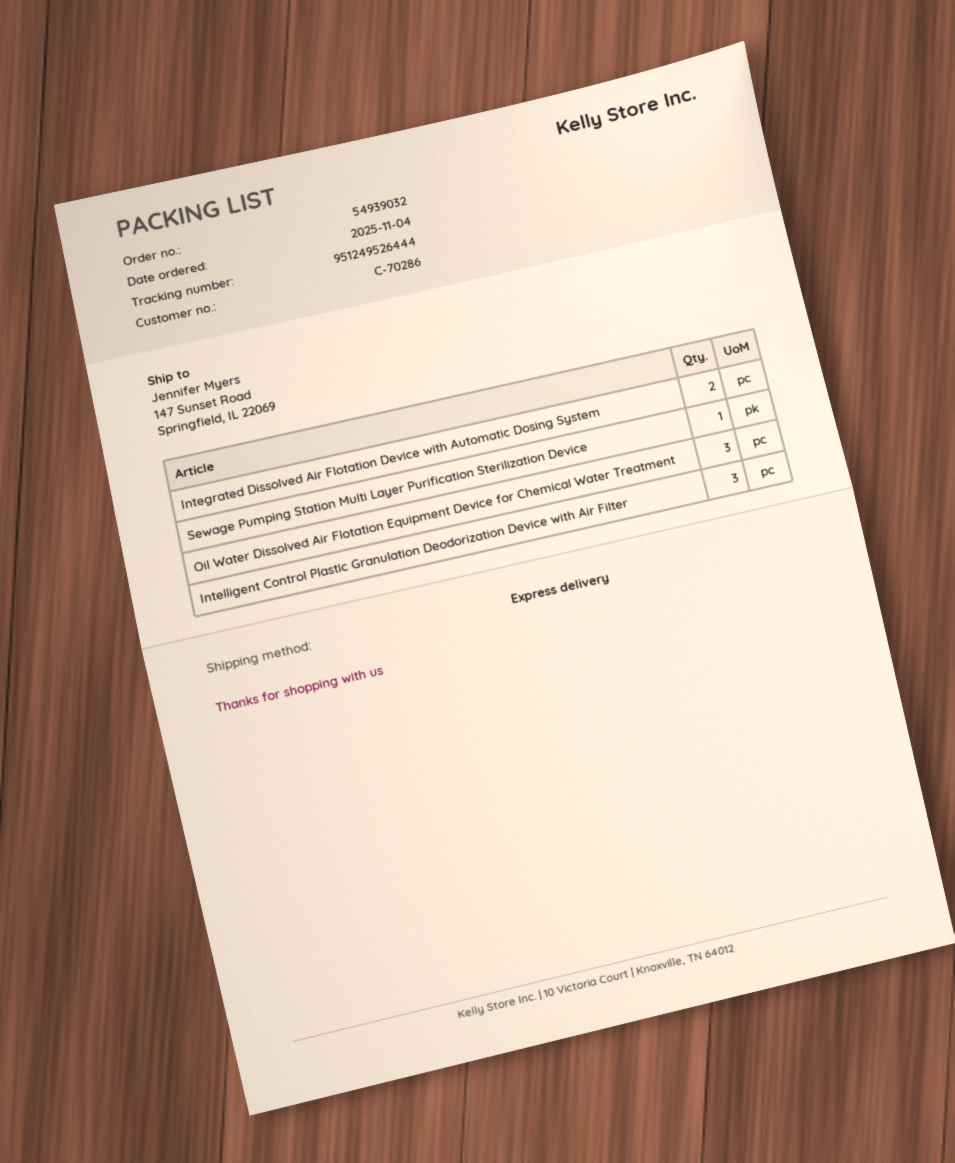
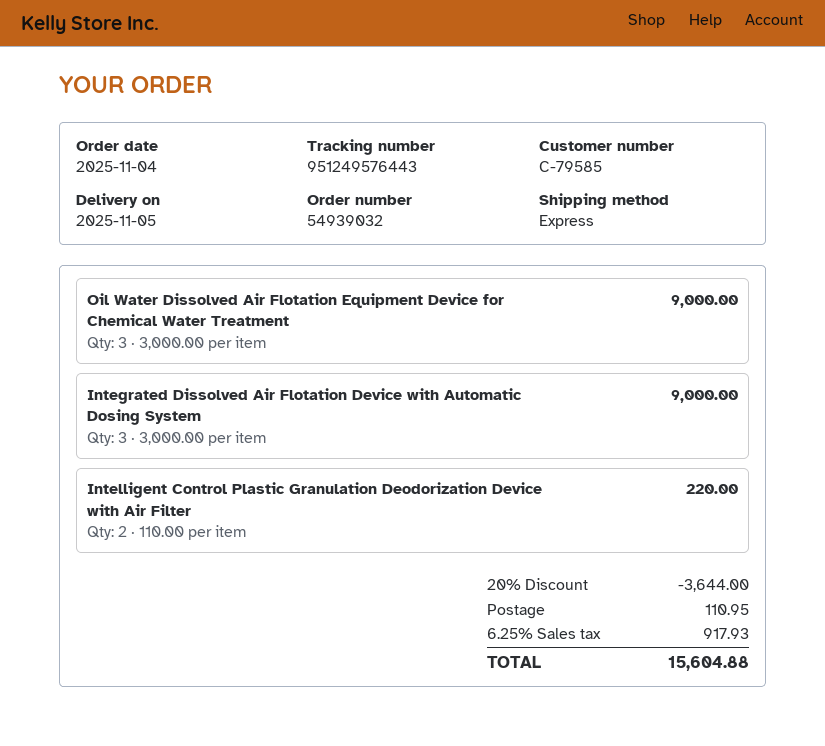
customer number: C-70286 -> C-79585
tracking number: 951249526444 -> 951249576443
Integrated Dissolved Air Flotation Device with Automatic Dosing System: 2 -> 3
Sewage Pumping Station Multi Layer Purification Sterilization Device: 1 -> none
Intelligent Control Plastic Granulation Deodorization Device with Air Filter: 3 -> 2

